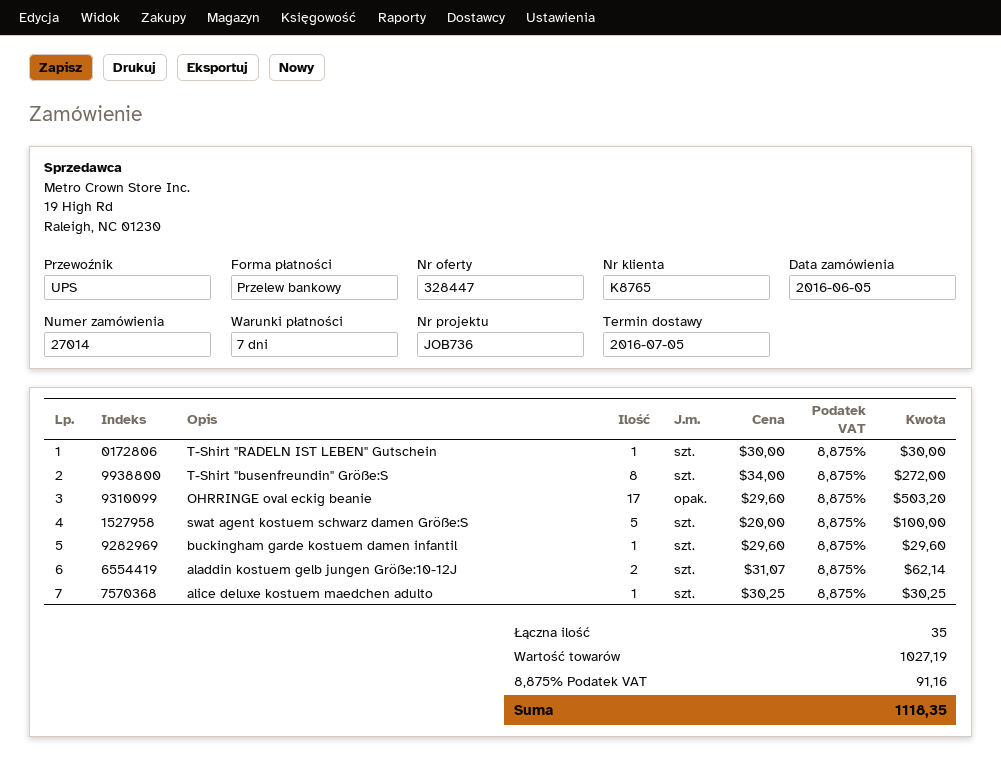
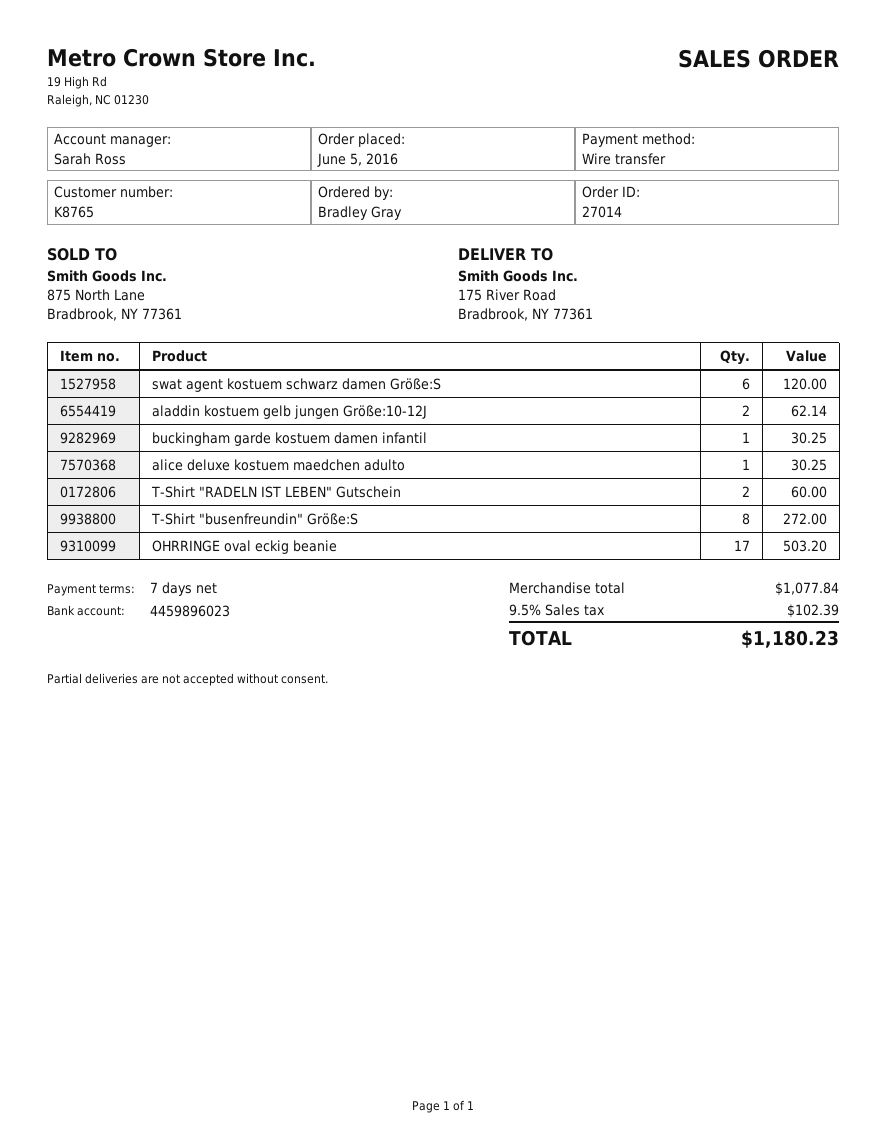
T-Shirt "RADELN IST LEBEN" Gutschein: 1 for 30.00 -> 2 for 60.00
swat agent kostuem schwarz damen Größe:S: 5 for 100.00 -> 6 for 120.00
buckingham garde kostuem damen infantil: 1 for 29.60 -> 1 for 30.25
subtotal: 1027.19 -> 1077.84
tax: 8.875% = 91.16 -> 9.5% = 102.39
total: 1118.35 -> 1180.23

